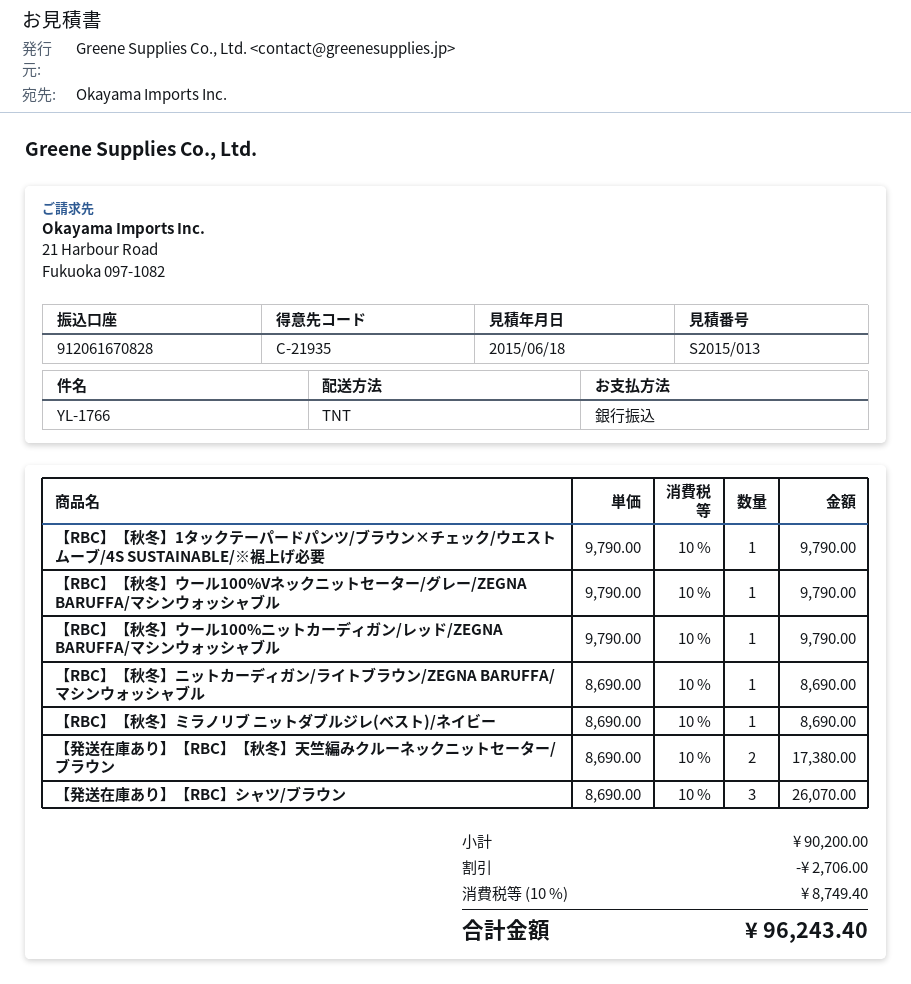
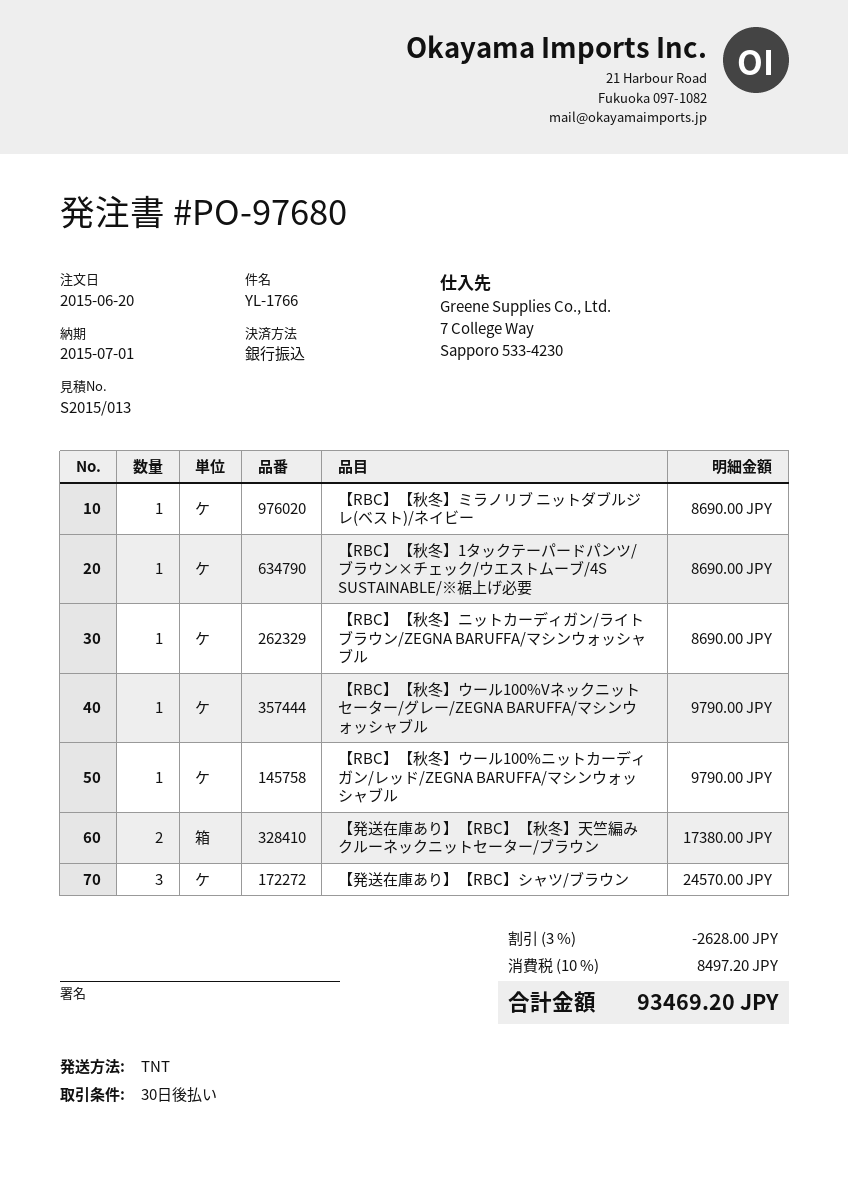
【RBC】【秋冬】1タックテーパードパンツ/ブラウン×チェック/ウエストムーブ/4S SUSTAINABLE/※裾上げ必要: 1 for 9790.00 -> 1 for 8690.00
【発送在庫あり】【RBC】シャツ/ブラウン: 3 for 26070.00 -> 3 for 24570.00
discount: 2706.00 -> 2628.00
tax: 10% = 8749.40 -> 10% = 8497.20
total: 96243.40 -> 93469.20

